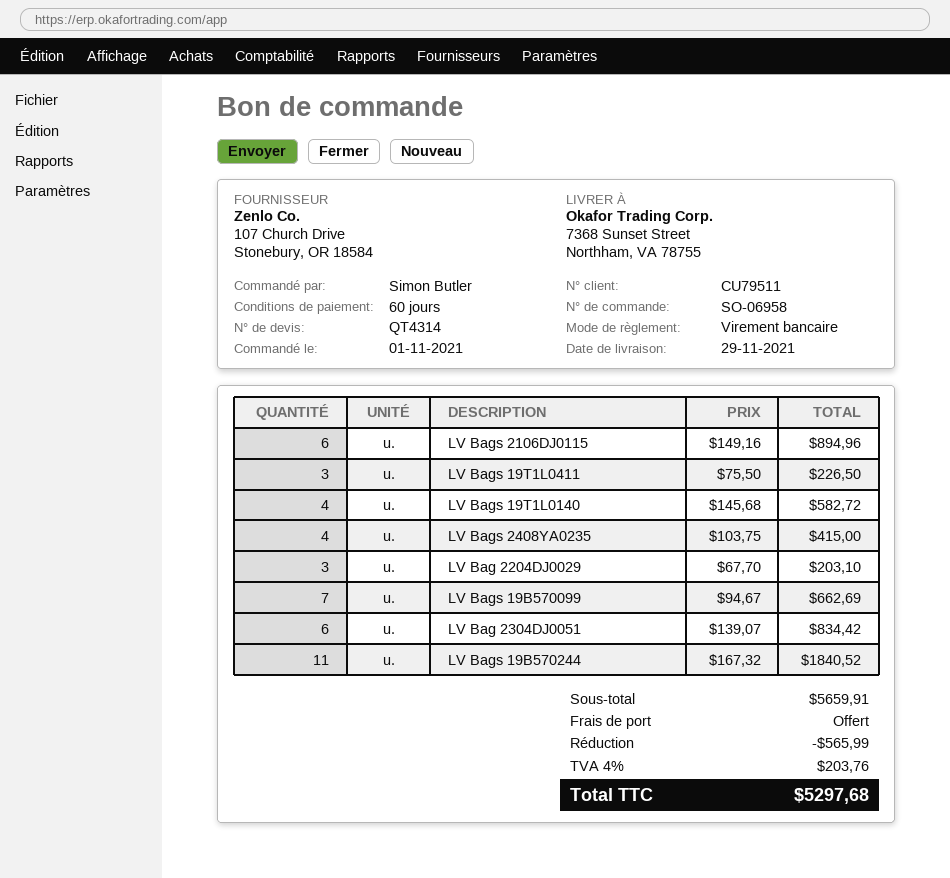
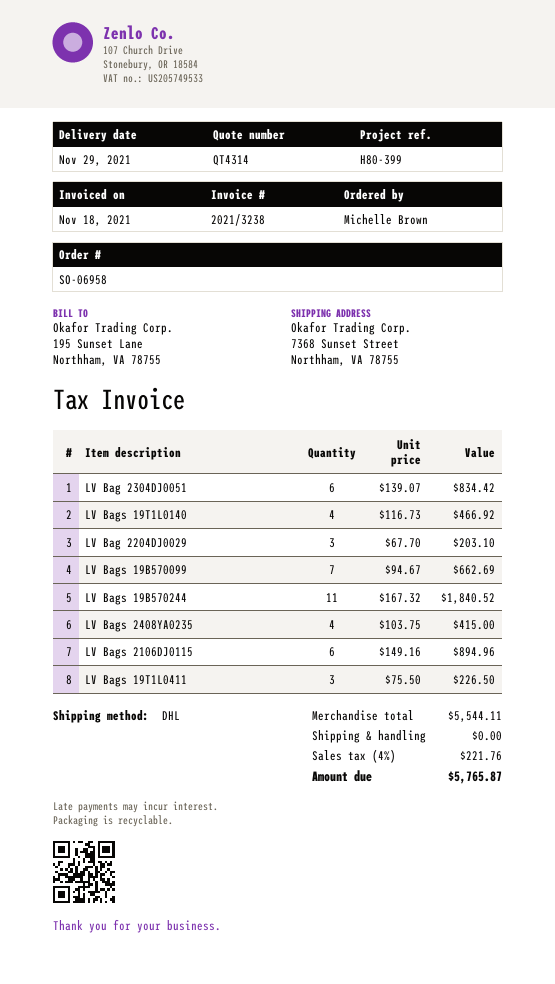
ordered by: Simon Butler -> Michelle Brown
LV Bags 19T1L0140: 4 x 145.68 = 582.72 -> 4 x 116.73 = 466.92
subtotal: 5659.91 -> 5544.11
discount: 565.99 -> none
tax: 4% = 203.76 -> 4% = 221.76
total: 5297.68 -> 5765.87

